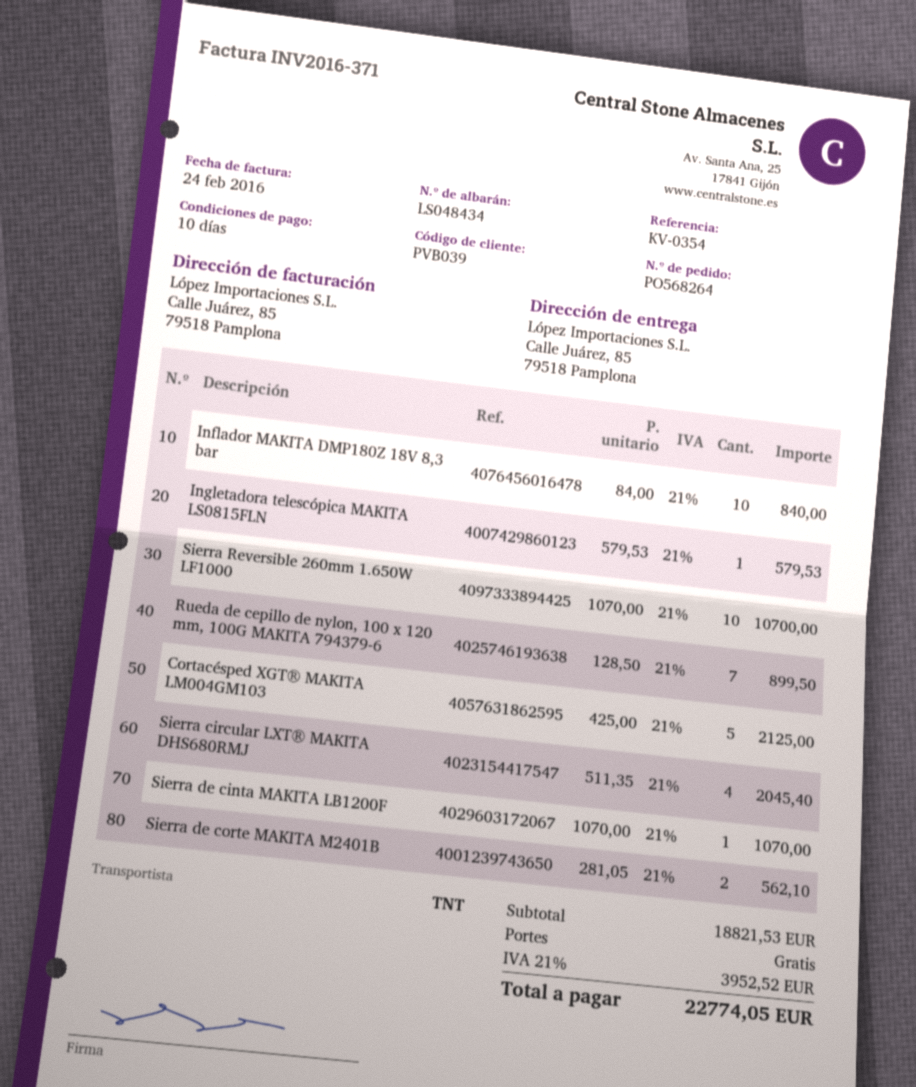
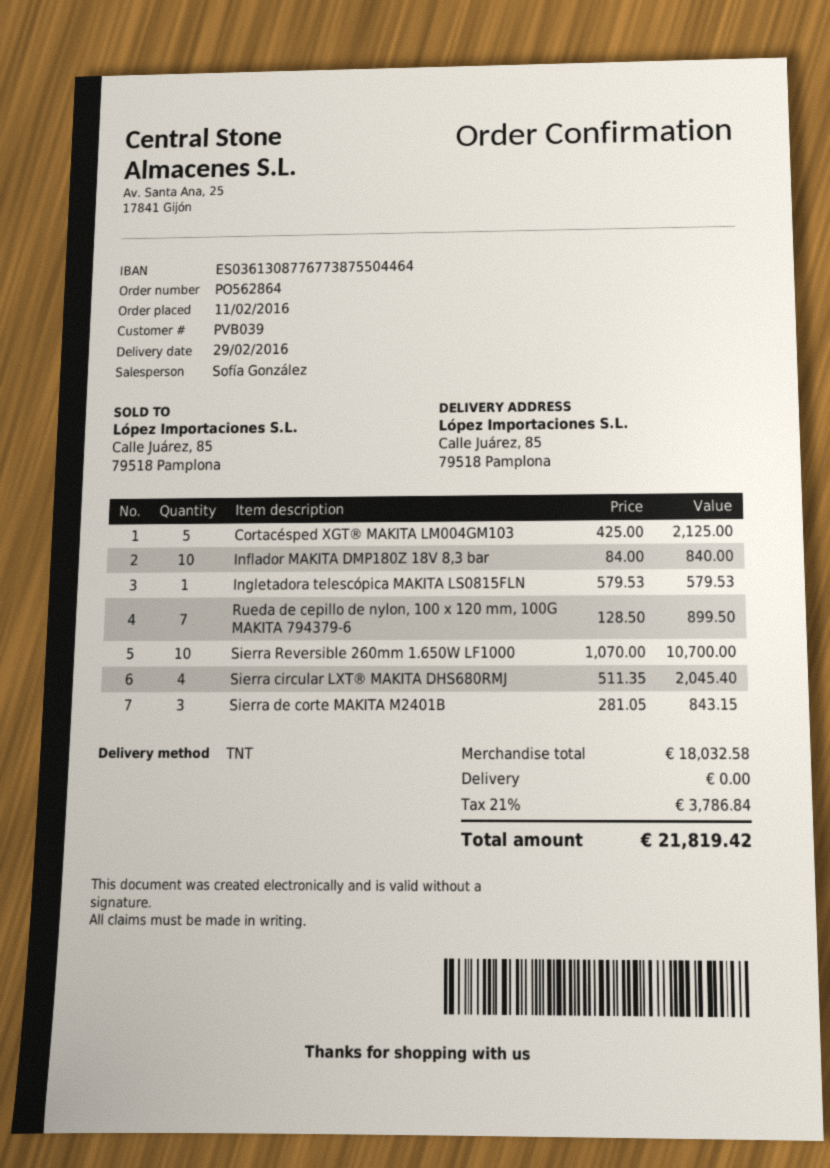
order number: PO568264 -> PO562864
Sierra de cinta MAKITA LB1200F: 1 x 1070.00 = 1070.00 -> none
Sierra de corte MAKITA M2401B: 2 x 281.05 = 562.10 -> 3 x 281.05 = 843.15
subtotal: 18821.53 -> 18032.58
tax: 21% = 3952.52 -> 21% = 3786.84
total: 22774.05 -> 21819.42

